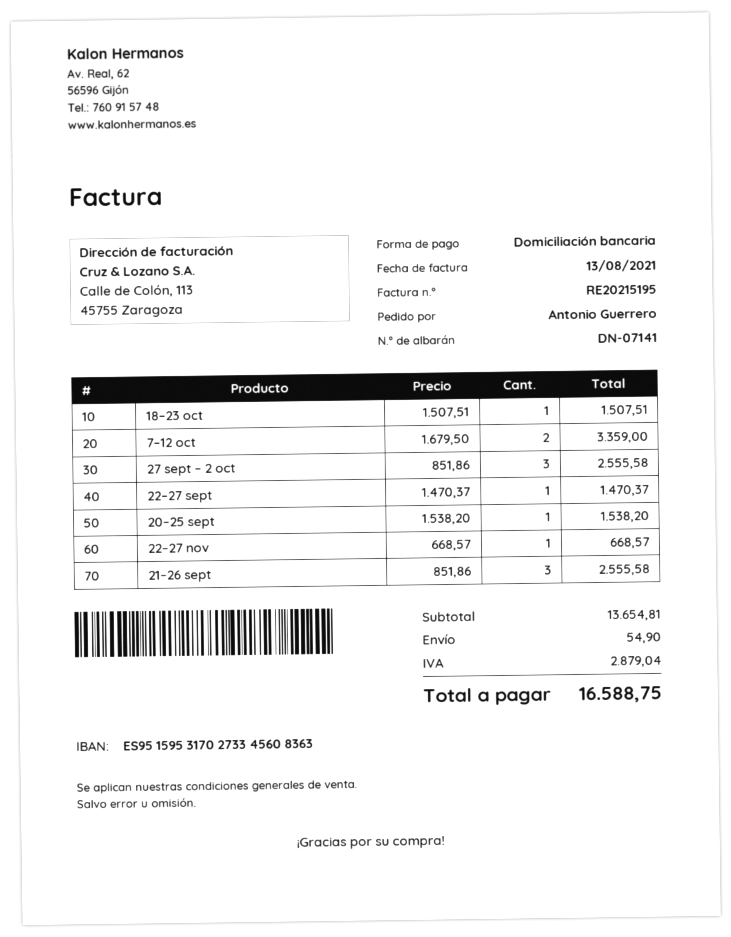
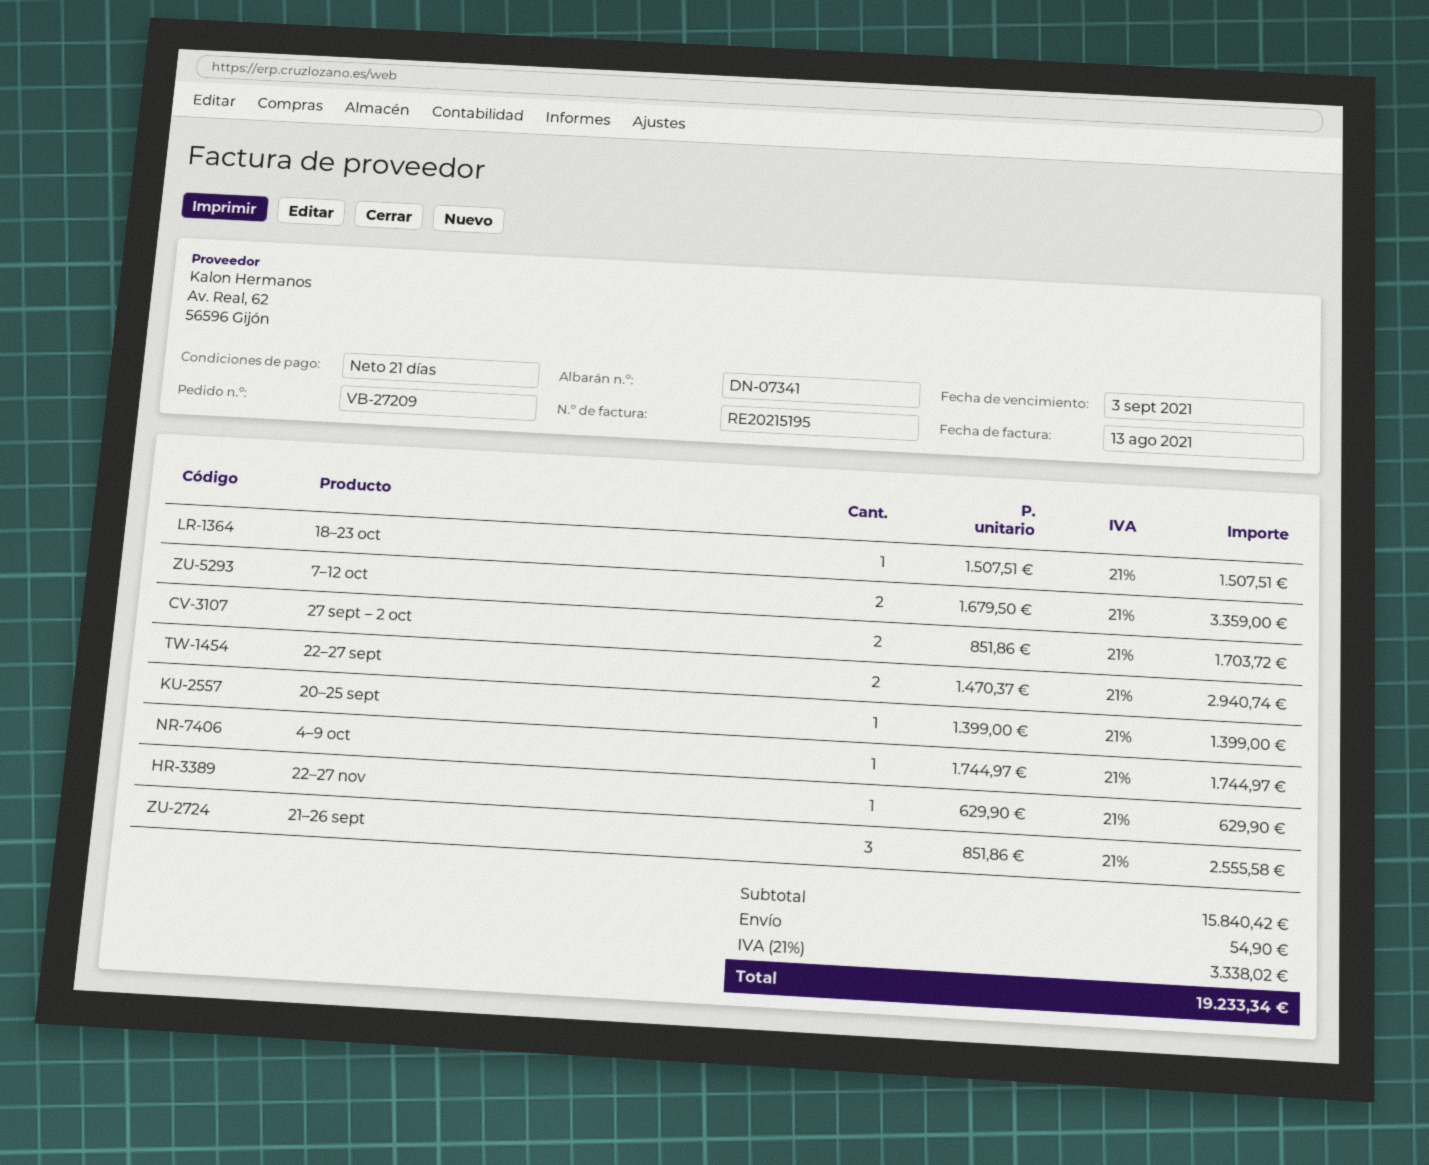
delivery note number: DN-07141 -> DN-07341
27 sept – 2 oct: 3 x 851.86 = 2555.58 -> 2 x 851.86 = 1703.72
22–27 sept: 1 x 1470.37 = 1470.37 -> 2 x 1470.37 = 2940.74
20–25 sept: 1 x 1538.20 = 1538.20 -> 1 x 1399.00 = 1399.00
22–27 nov: 1 x 668.57 = 668.57 -> 1 x 629.90 = 629.90
4–9 oct: none -> 1 x 1744.97 = 1744.97
subtotal: 13654.81 -> 15840.42
tax: 2879.04 -> 3338.02
total: 16588.75 -> 19233.34

